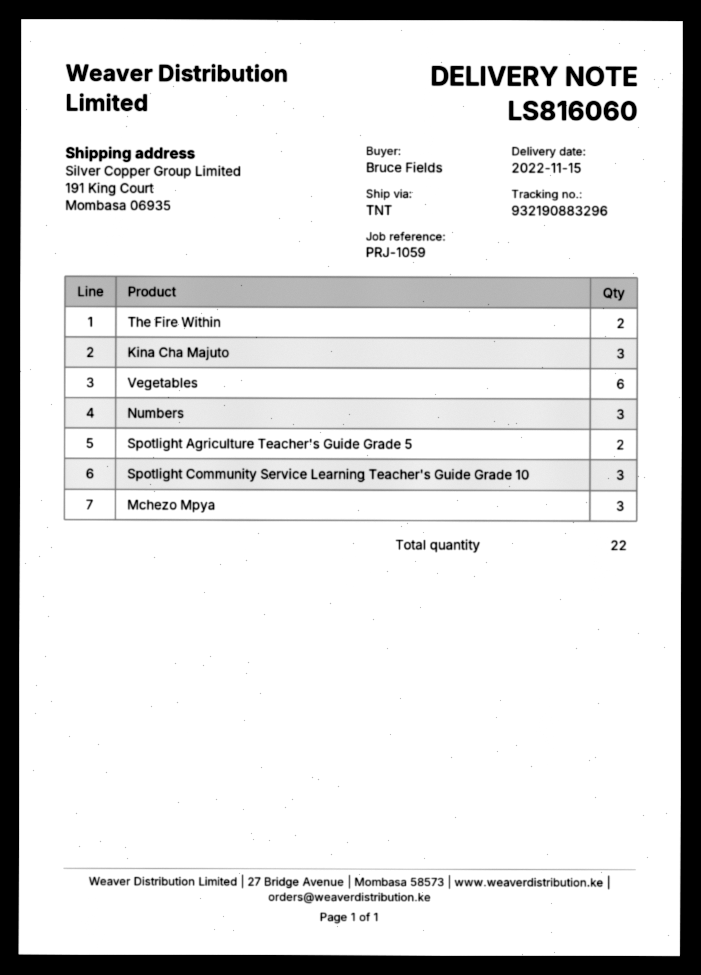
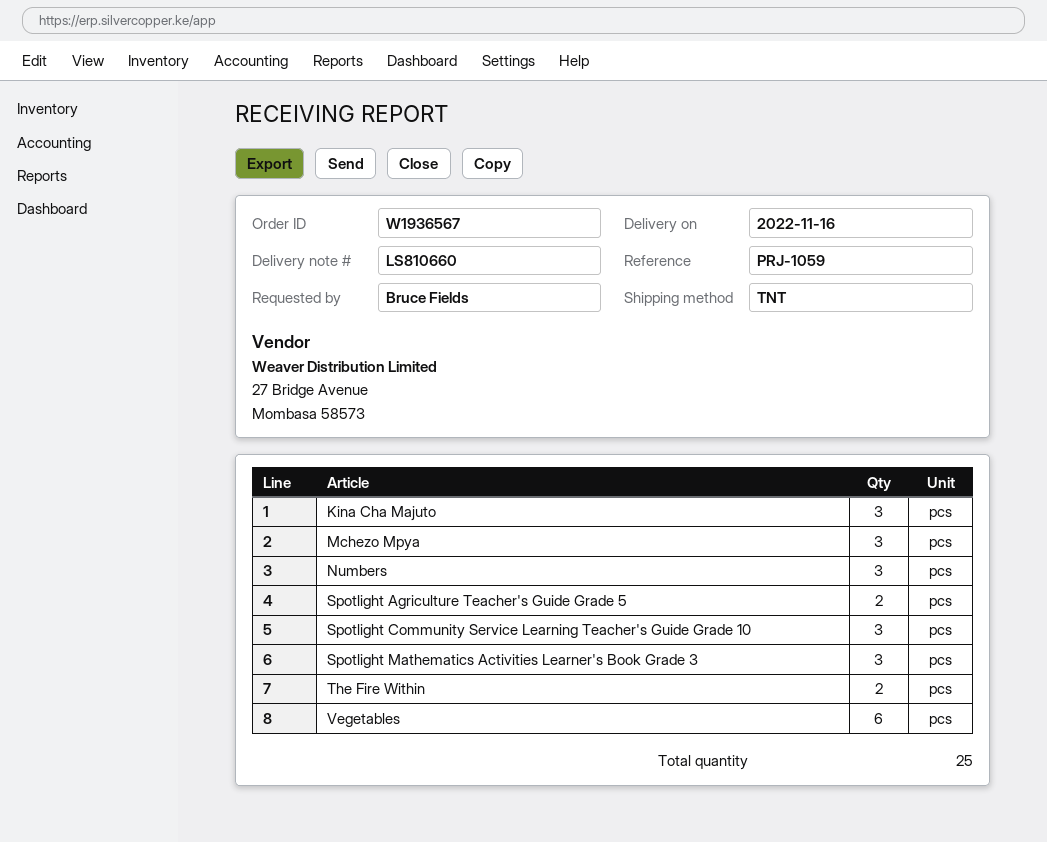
delivery note number: LS816060 -> LS810660
delivery date: 2022-11-15 -> 2022-11-16
Spotlight Mathematics Activities Learner's Book Grade 3: none -> 3
total quantity: 22 -> 25

